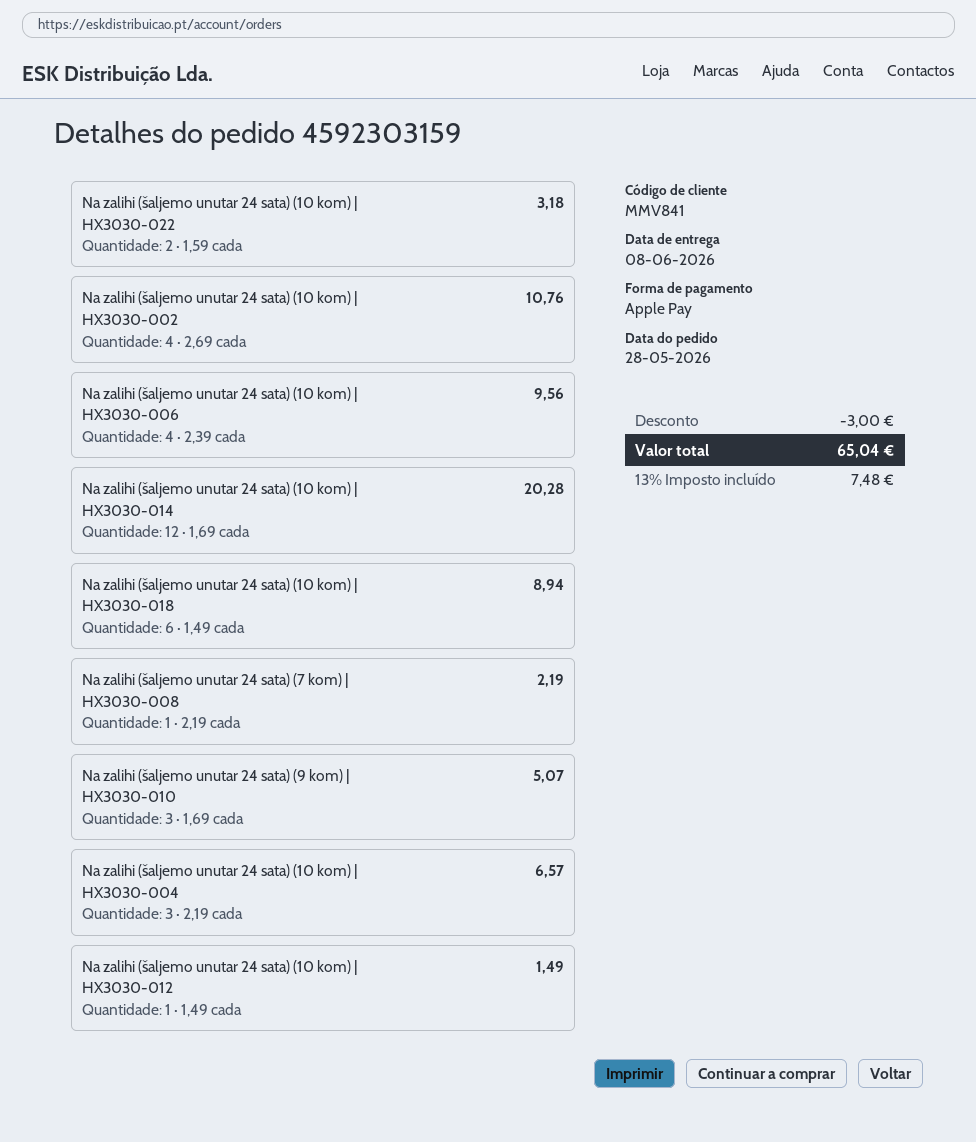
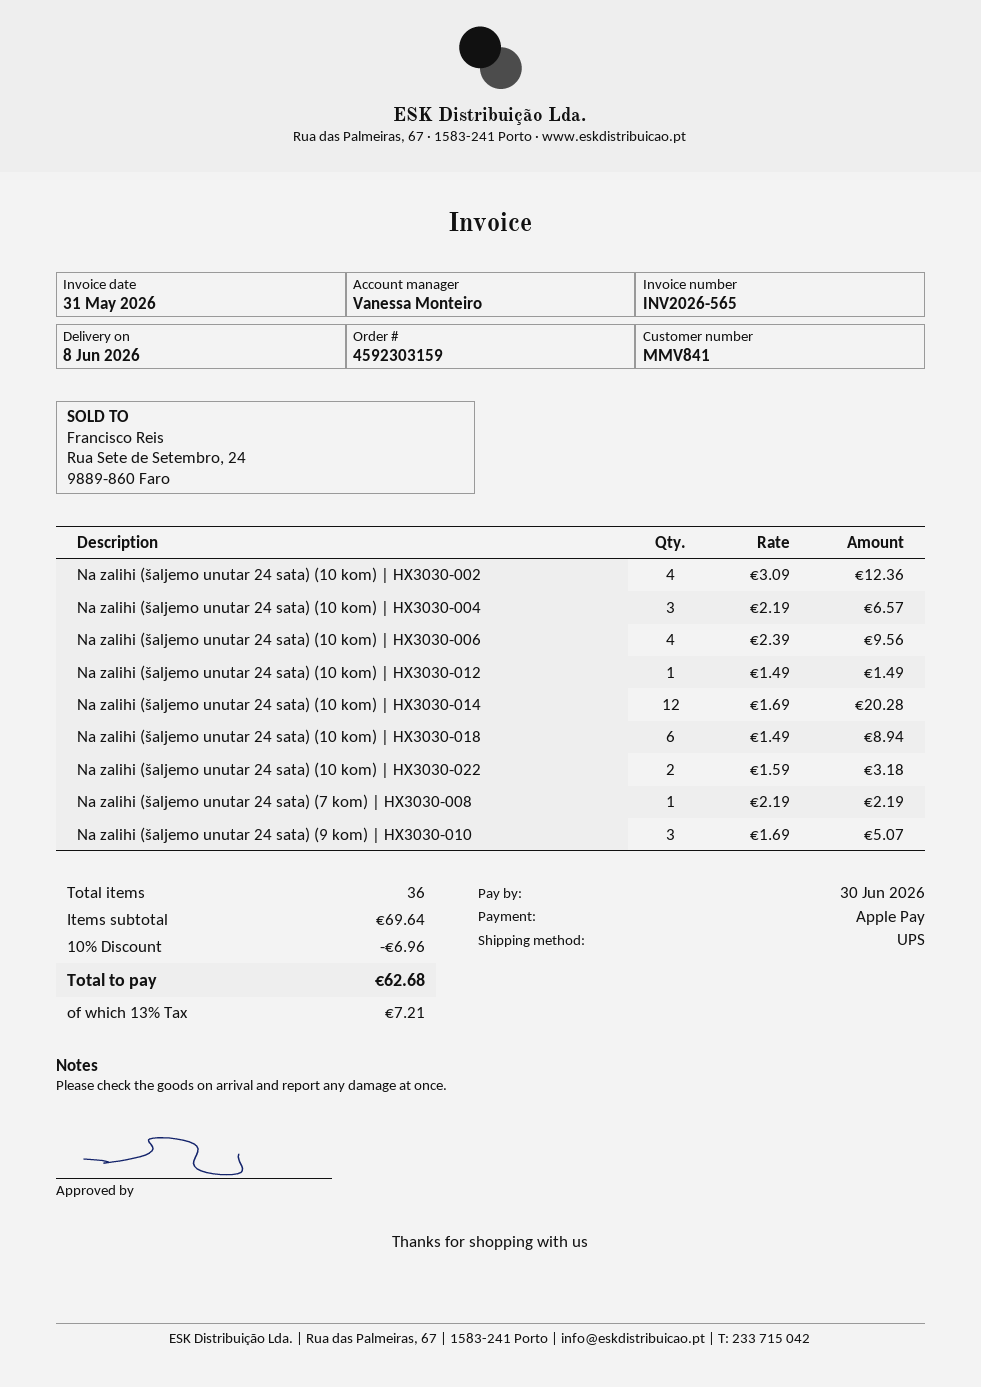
Na zalihi (šaljemo unutar 24 sata) (10 kom) | HX3030-002: 4 x 2.69 = 10.76 -> 4 x 3.09 = 12.36
discount: 3.00 -> 6.96
tax: 13% = 7.48 -> 13% = 7.21
total: 65.04 -> 62.68

